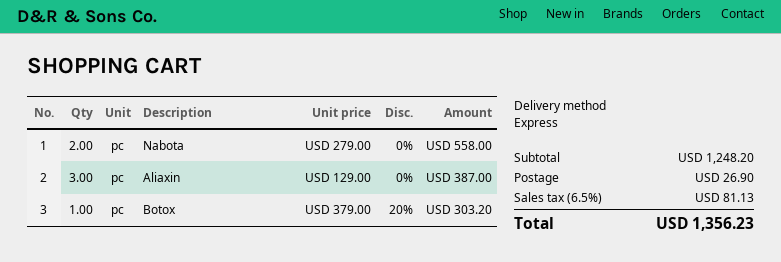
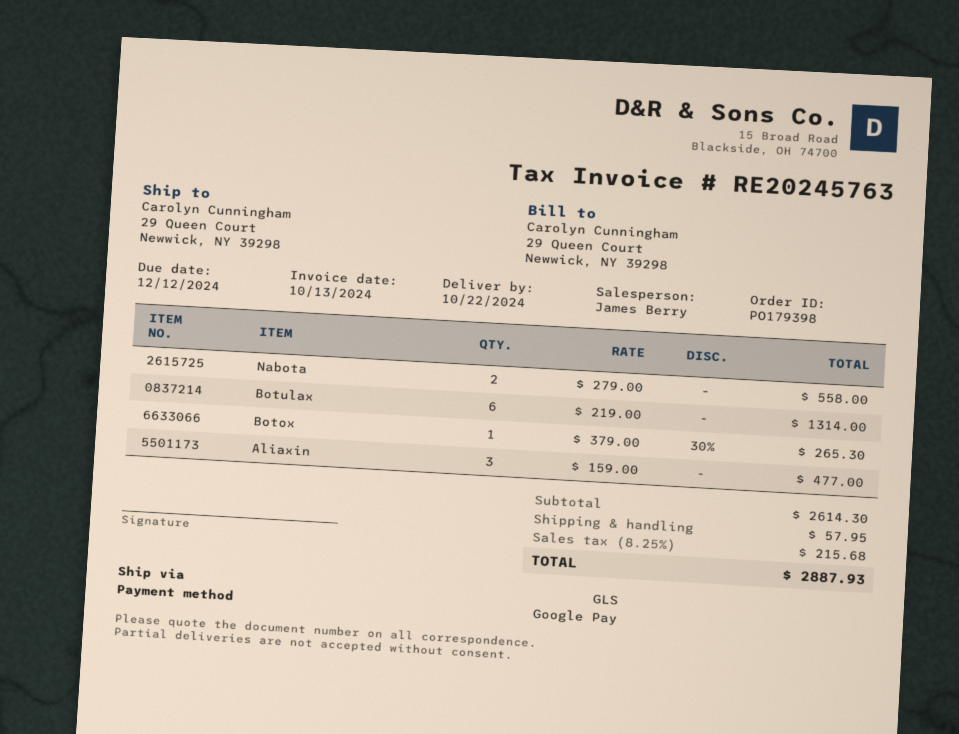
shipping method: express -> GLS
Aliaxin: 3 x 129.00 = 387.00 -> 3 x 159.00 = 477.00
Botox: 1 x 379.00 - 20% = 303.20 -> 1 x 379.00 - 30% = 265.30
Botulax: none -> 6 x 219.00 = 1314.00
subtotal: 1248.20 -> 2614.30
shipping: 26.90 -> 57.95
tax: 6.5% = 81.13 -> 8.25% = 215.68
total: 1356.23 -> 2887.93

